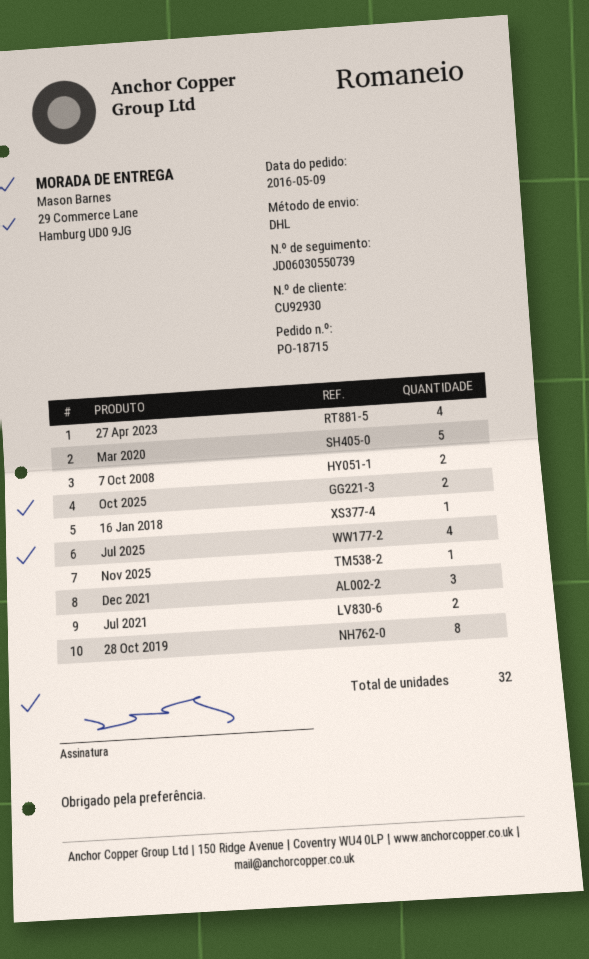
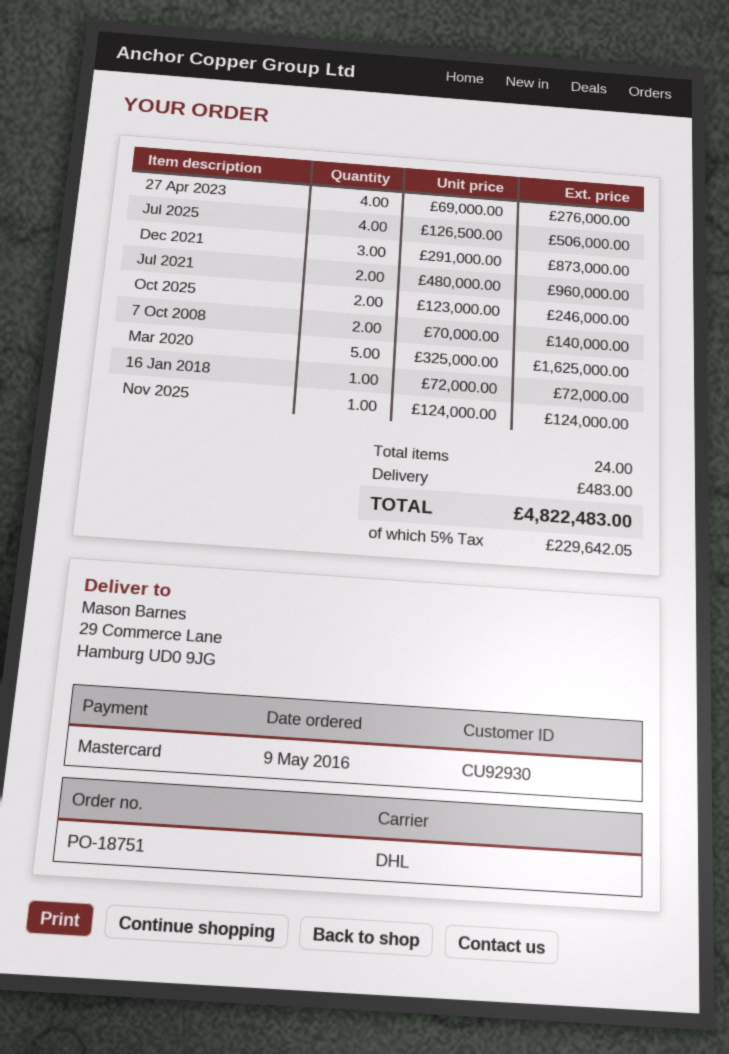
order number: PO-18715 -> PO-18751
28 Oct 2019: 8 -> none
total quantity: 32 -> 24

